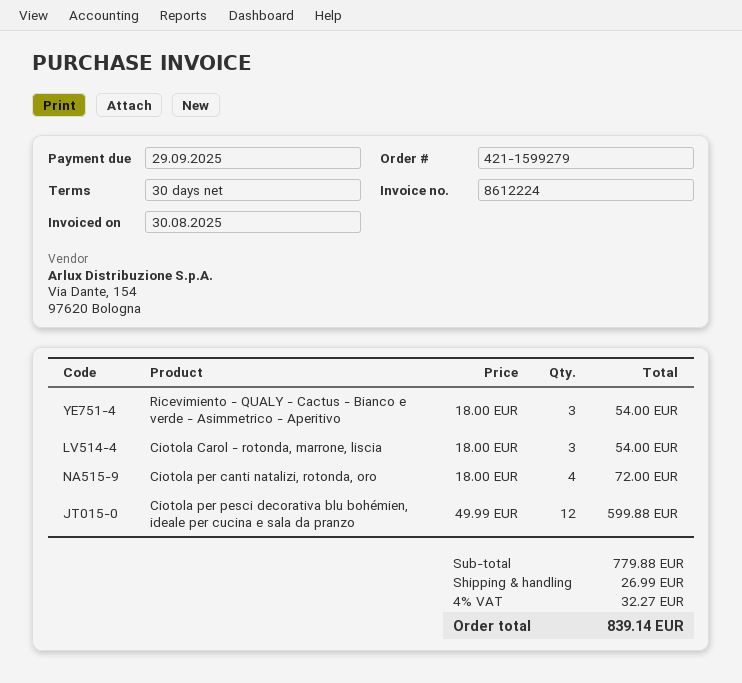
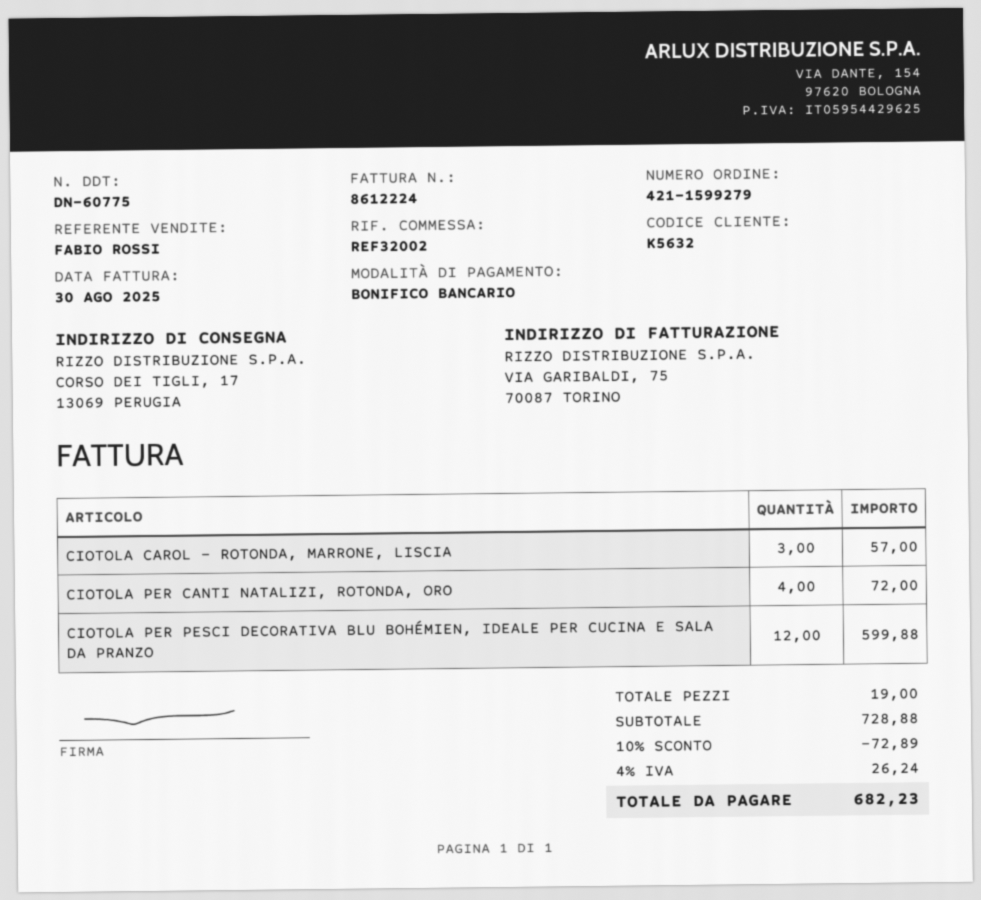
Ricevimiento - QUALY - Cactus - Bianco e verde - Asimmetrico - Aperitivo: 3 for 54.00 -> none
Ciotola Carol - rotonda, marrone, liscia: 3 for 54.00 -> 3 for 57.00
subtotal: 779.88 -> 728.88
discount: none -> 10% = 72.89
shipping: 26.99 -> none
tax: 4% = 32.27 -> 4% = 26.24
total: 839.14 -> 682.23

